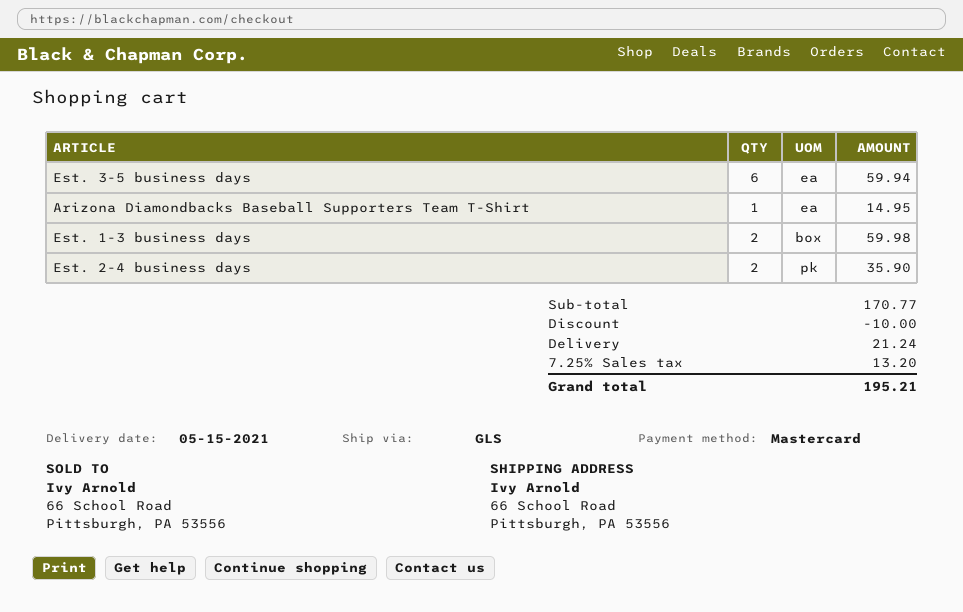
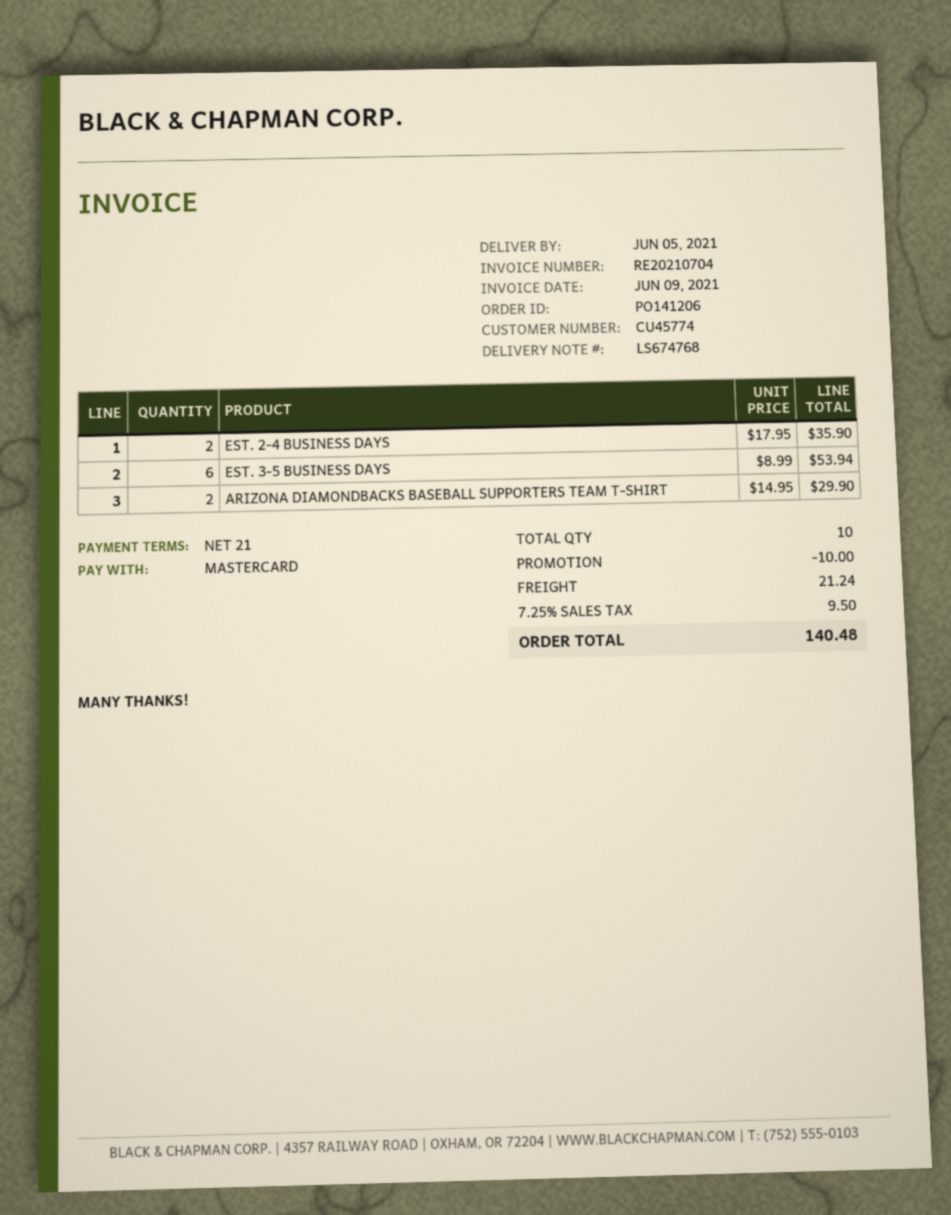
delivery date: 2021-05-15 -> 2021-06-05
Est. 3-5 business days: 6 for 59.94 -> 6 for 53.94
Arizona Diamondbacks Baseball Supporters Team T-Shirt: 1 for 14.95 -> 2 for 29.90
Est. 1-3 business days: 2 for 59.98 -> none
tax: 7.25% = 13.20 -> 7.25% = 9.50
total: 195.21 -> 140.48

